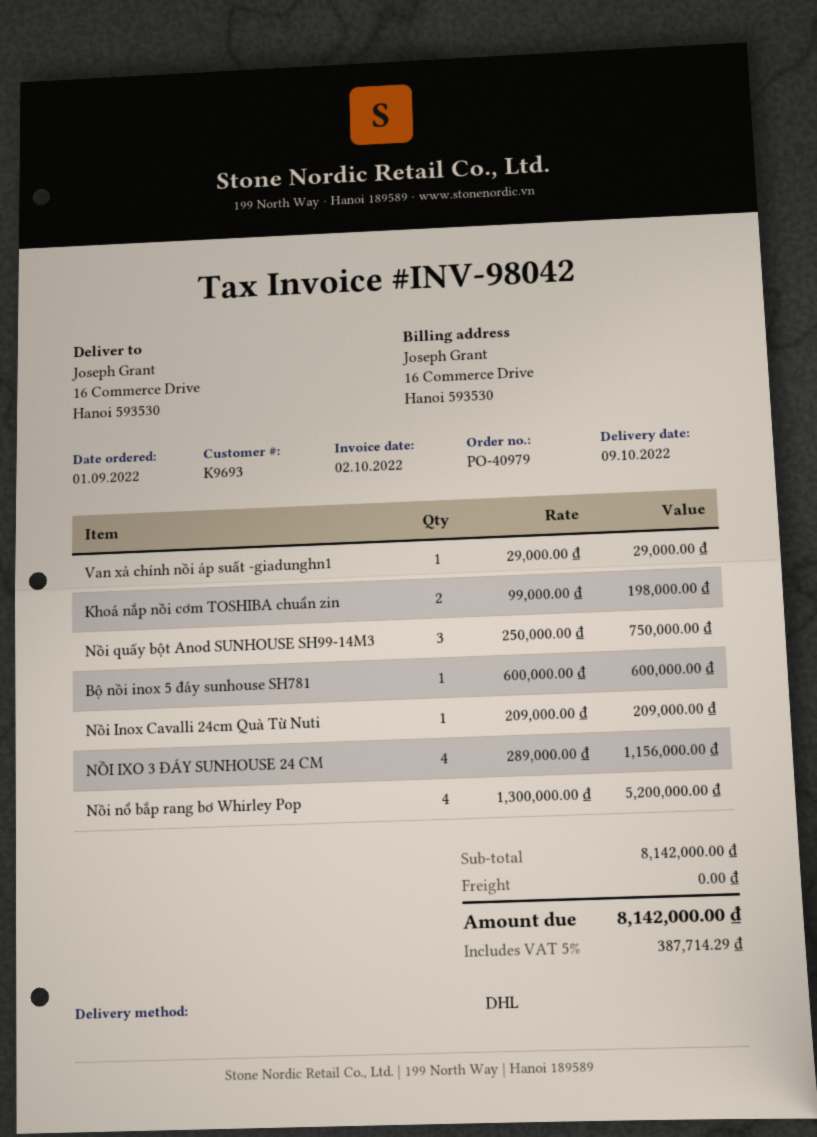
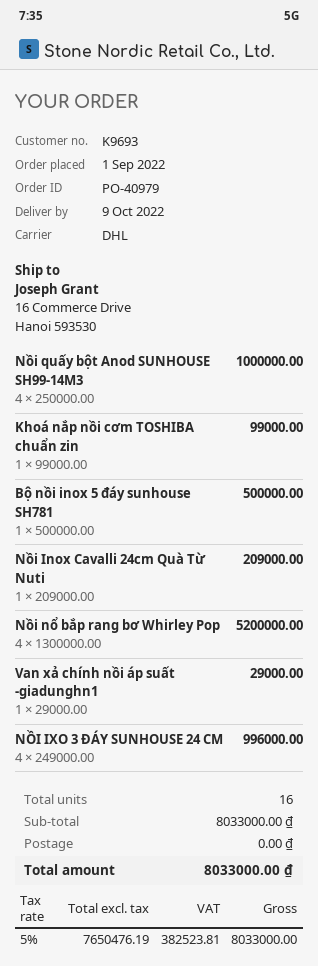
Khoá nắp nồi cơm TOSHIBA chuẩn zin: 2 x 99000.00 = 198000.00 -> 1 x 99000.00 = 99000.00
Nồi quấy bột Anod SUNHOUSE SH99-14M3: 3 x 250000.00 = 750000.00 -> 4 x 250000.00 = 1000000.00
Bộ nồi inox 5 đáy sunhouse SH781: 1 x 600000.00 = 600000.00 -> 1 x 500000.00 = 500000.00
NỒI IXO 3 ĐÁY SUNHOUSE 24 CM: 4 x 289000.00 = 1156000.00 -> 4 x 249000.00 = 996000.00
subtotal: 8142000.00 -> 8033000.00
tax: 5% = 387714.29 -> 5% = 382523.81
total: 8142000.00 -> 8033000.00

